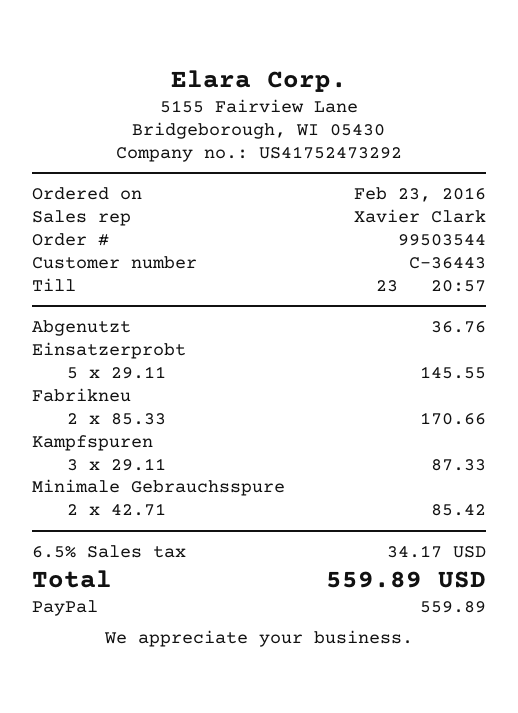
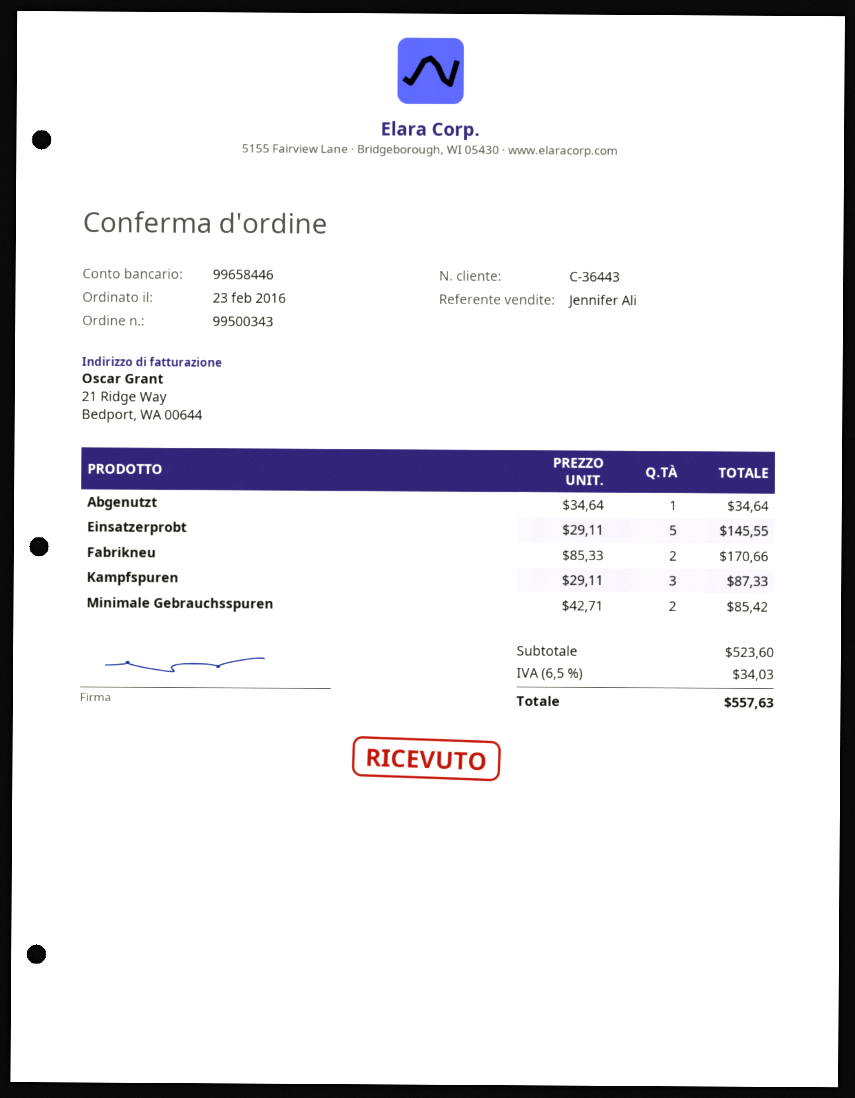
order number: 99503544 -> 99500343
sales rep: Xavier Clark -> Jennifer Ali
Abgenutzt: 1 x 36.76 = 36.76 -> 1 x 34.64 = 34.64
tax: 6.5% = 34.17 -> 6.5% = 34.03
total: 559.89 -> 557.63

